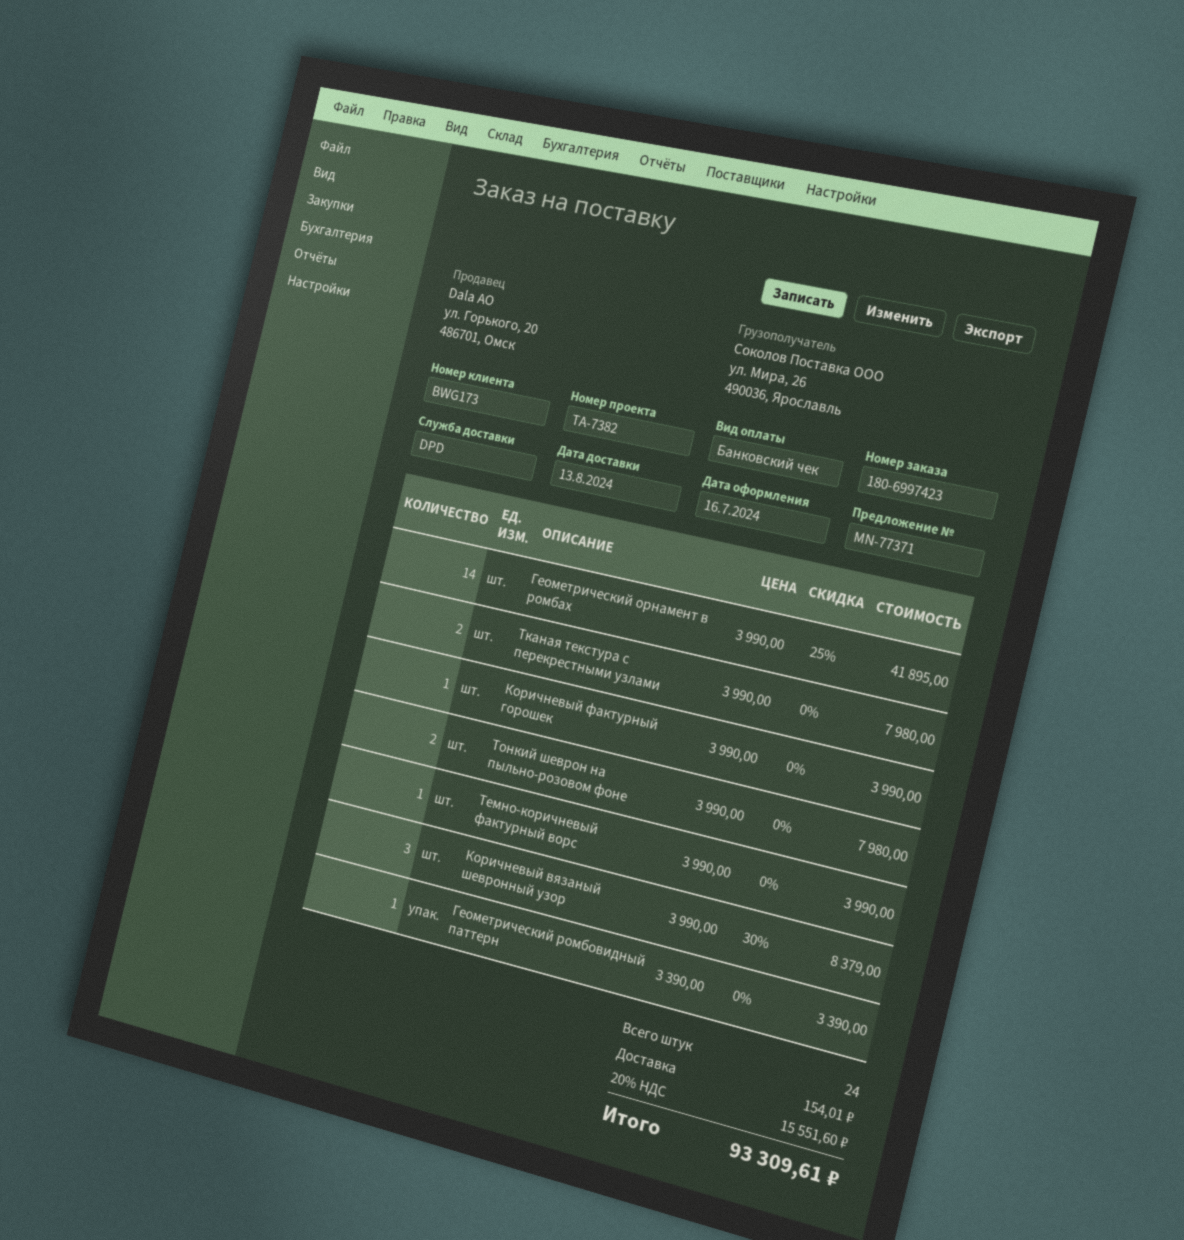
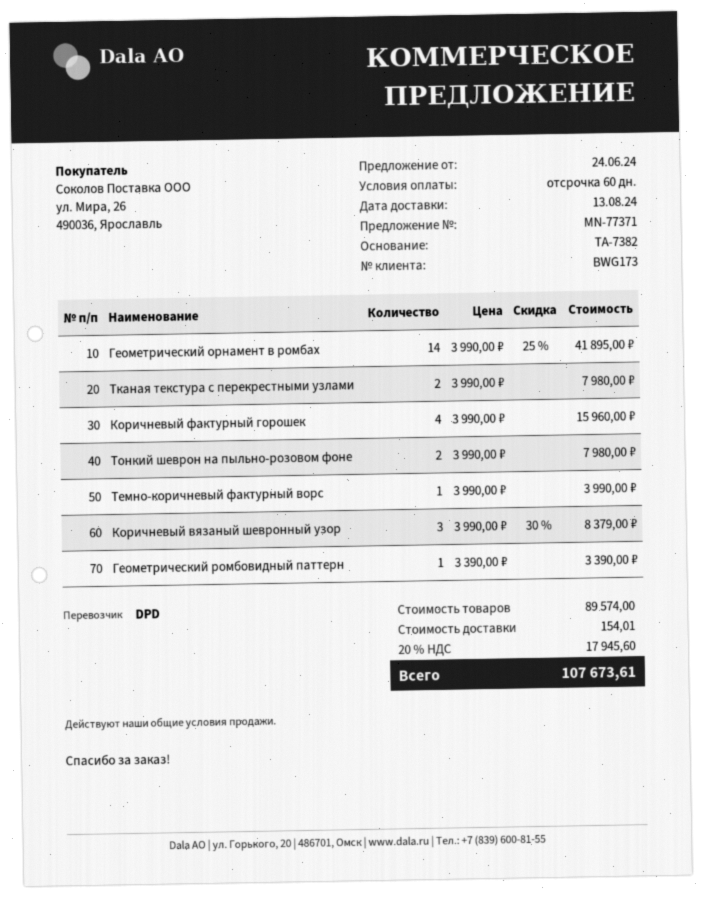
Коричневый фактурный горошек: 1 x 3990.00 = 3990.00 -> 4 x 3990.00 = 15960.00
tax: 20% = 15551.60 -> 20% = 17945.60
total: 93309.61 -> 107673.61

